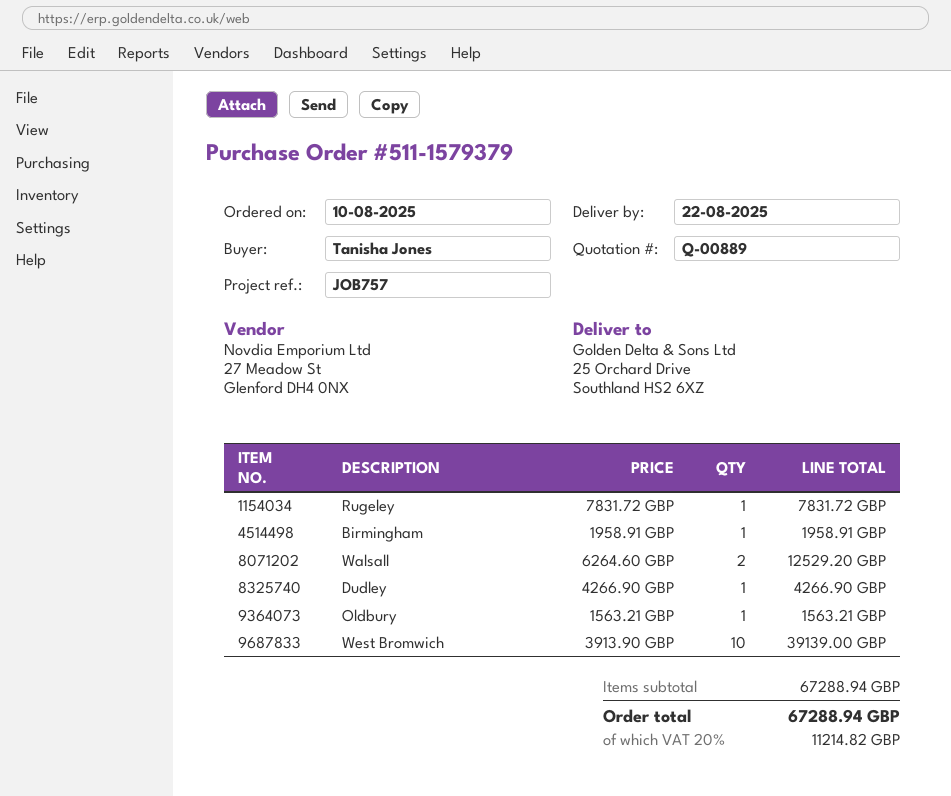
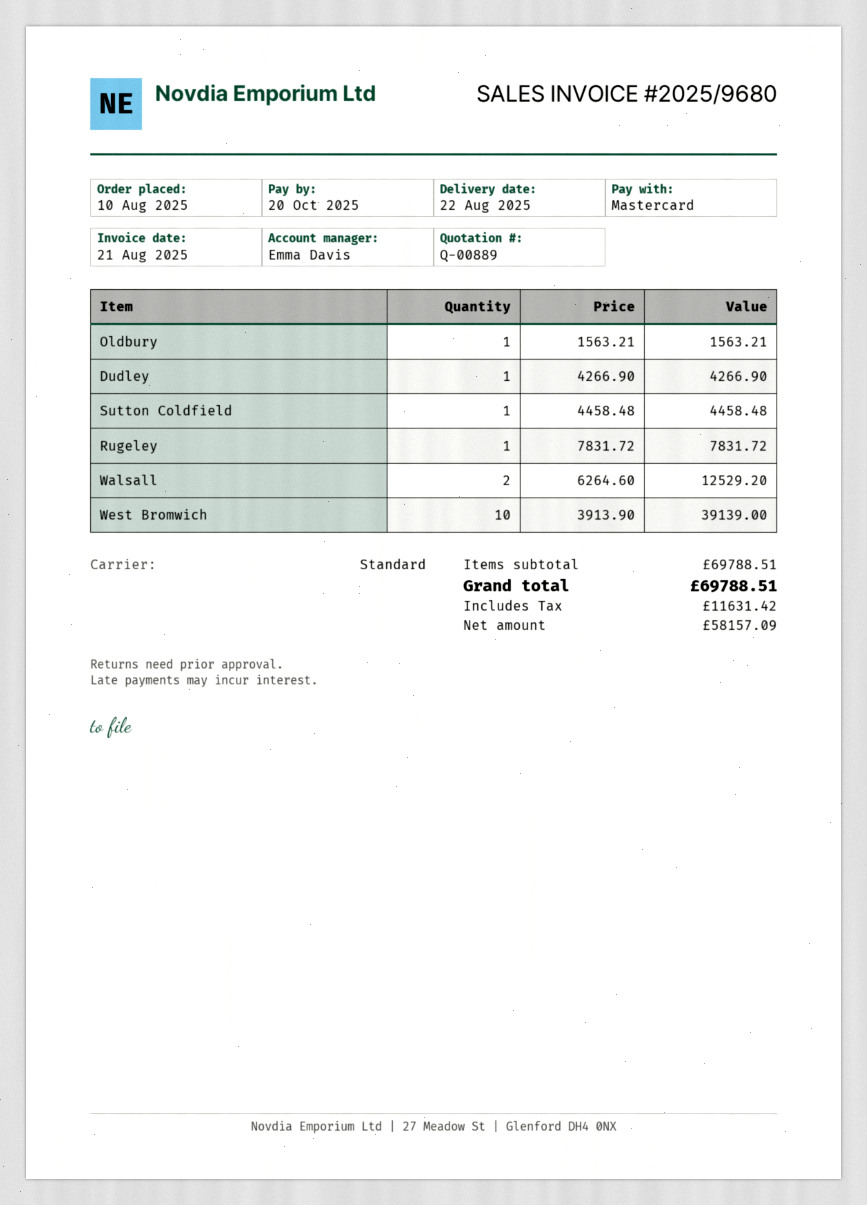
Birmingham: 1 x 1958.91 = 1958.91 -> none
Sutton Coldfield: none -> 1 x 4458.48 = 4458.48
subtotal: 67288.94 -> 69788.51
tax: 11214.82 -> 11631.42
total: 67288.94 -> 69788.51

